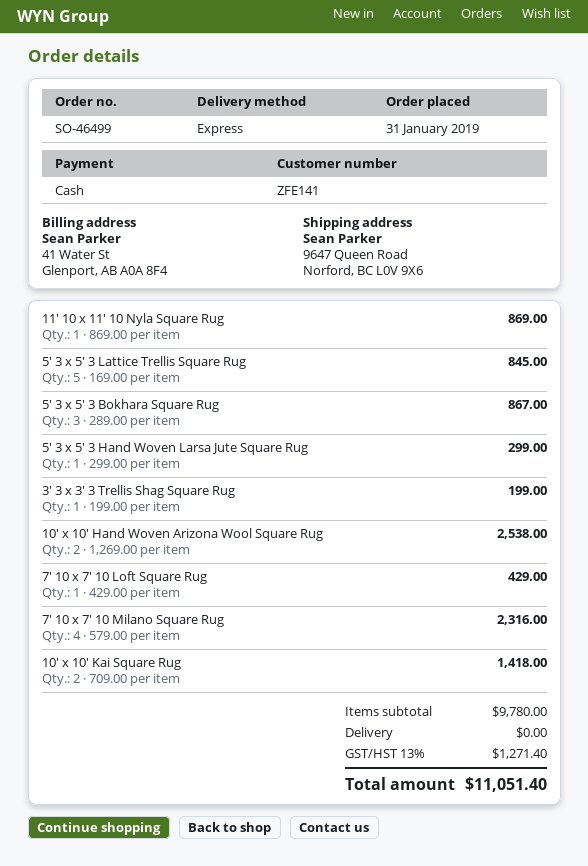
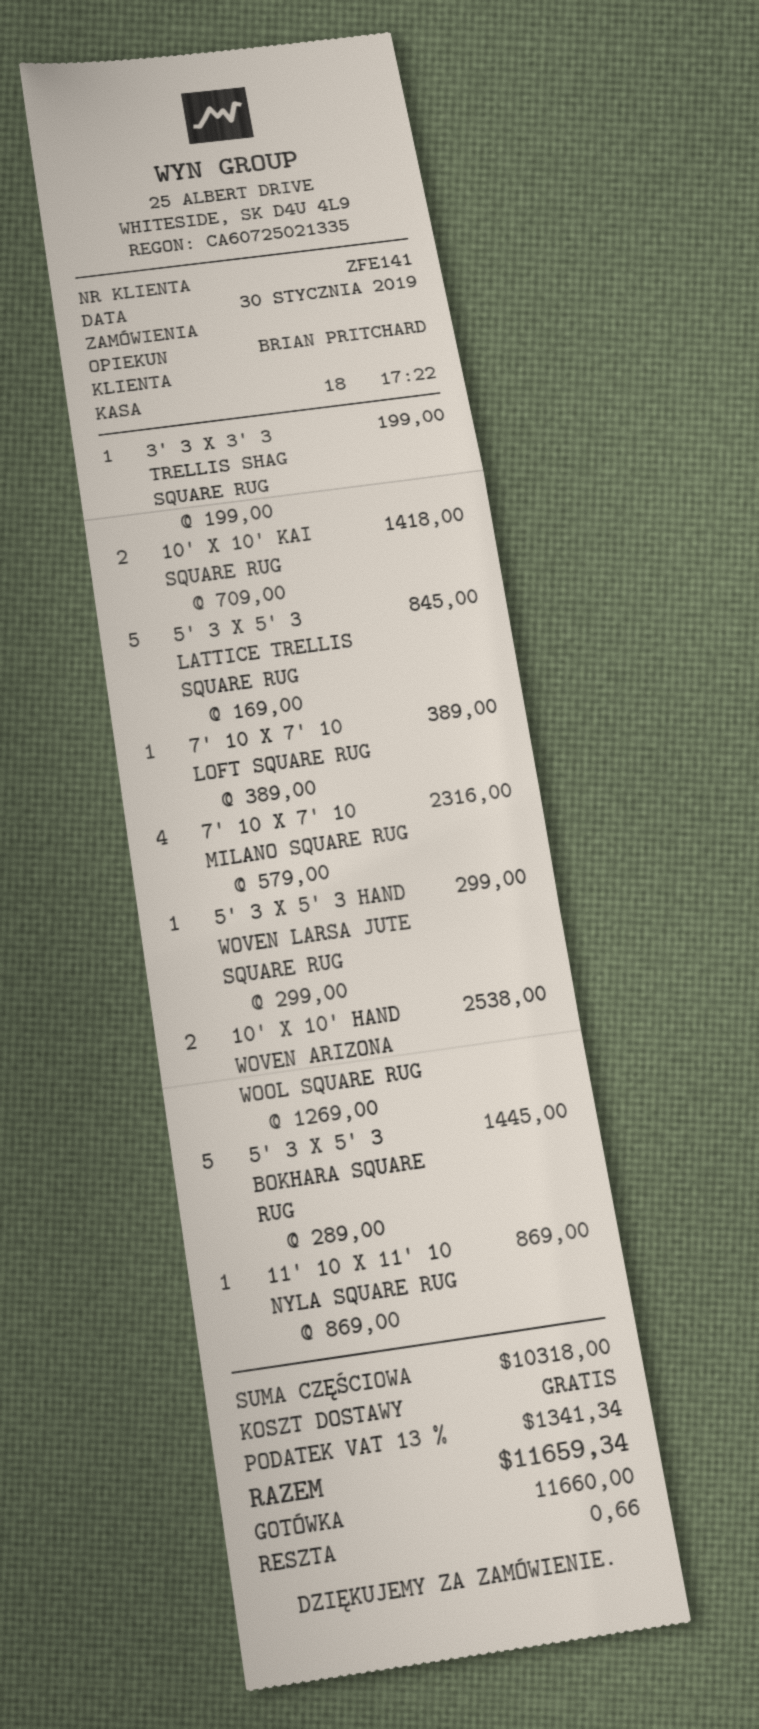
order date: 2019-01-31 -> 2019-01-30
5' 3 x 5' 3 Bokhara Square Rug: 3 x 289.00 = 867.00 -> 5 x 289.00 = 1445.00
7' 10 x 7' 10 Loft Square Rug: 1 x 429.00 = 429.00 -> 1 x 389.00 = 389.00
subtotal: 9780.00 -> 10318.00
tax: 13% = 1271.40 -> 13% = 1341.34
total: 11051.40 -> 11659.34

